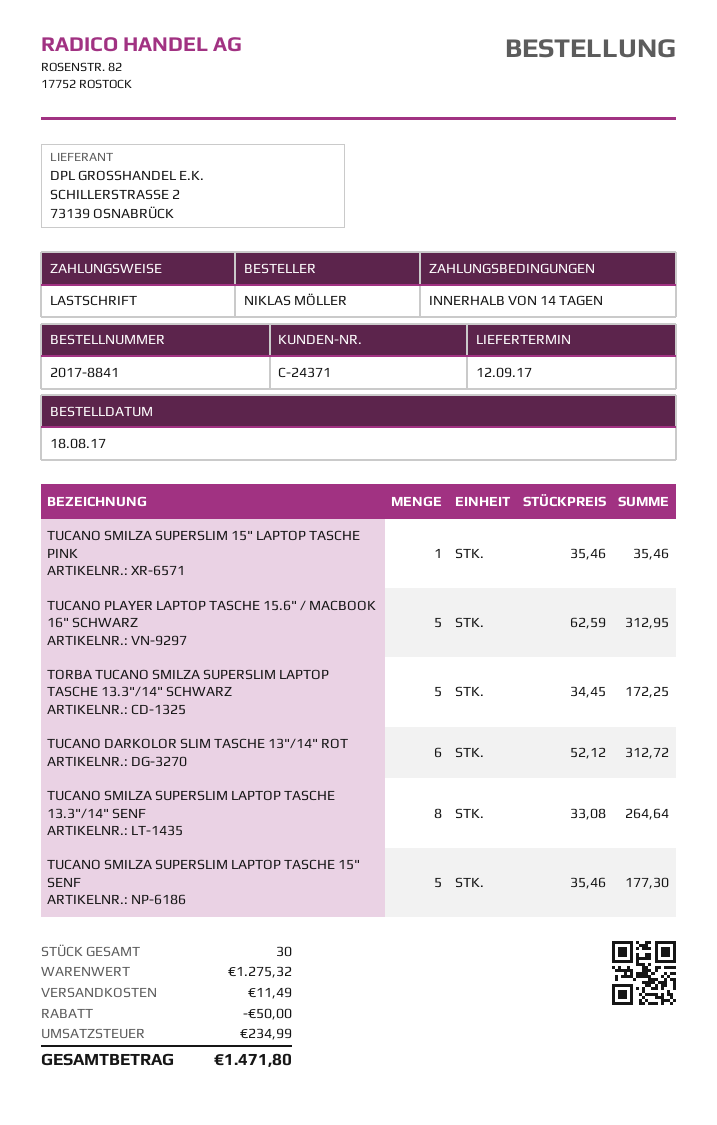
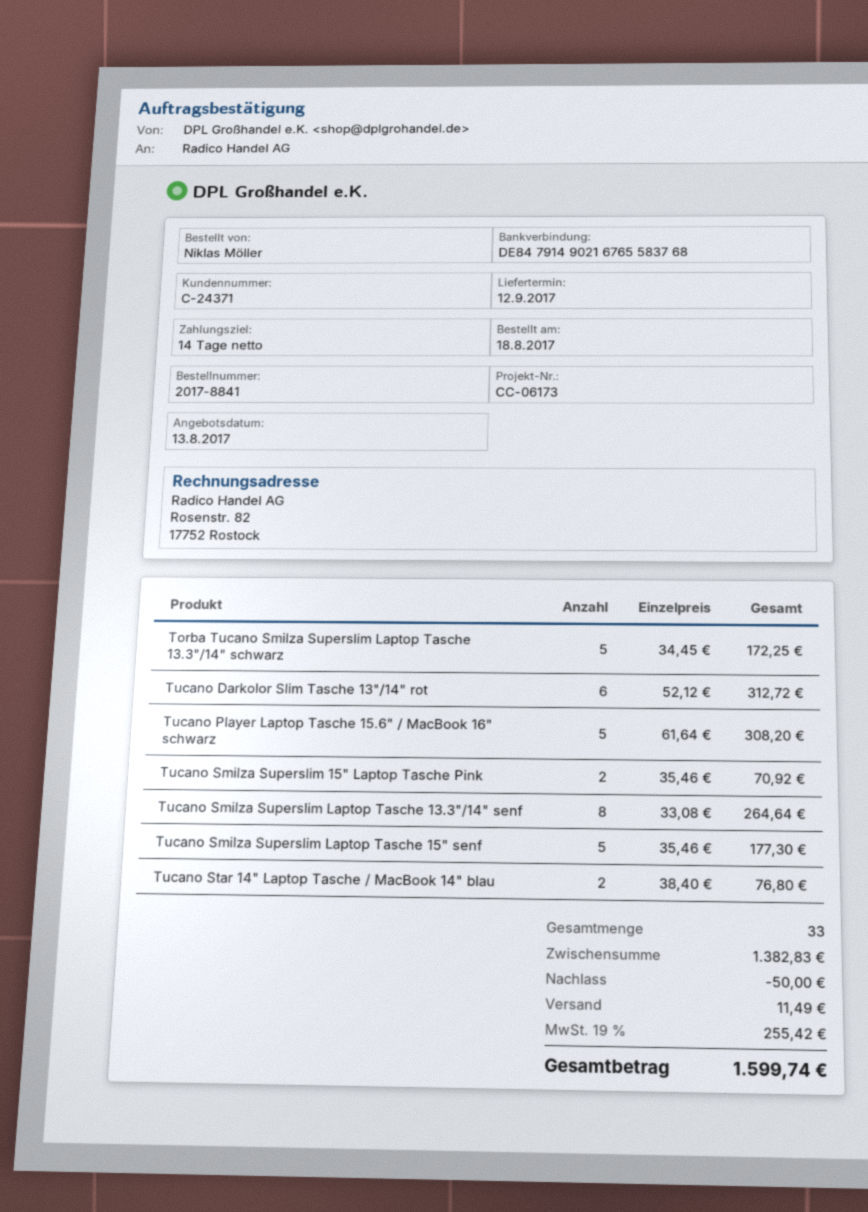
TUCANO SMILZA SUPERSLIM 15" LAPTOP TASCHE PINK: 1 x 35.46 = 35.46 -> 2 x 35.46 = 70.92
TUCANO PLAYER LAPTOP TASCHE 15.6" / MACBOOK 16" SCHWARZ: 5 x 62.59 = 312.95 -> 5 x 61.64 = 308.20
Tucano Star 14" Laptop Tasche / MacBook 14" blau: none -> 2 x 38.40 = 76.80
total quantity: 30 -> 33
subtotal: 1275.32 -> 1382.83
tax: 234.99 -> 255.42
total: 1471.80 -> 1599.74

